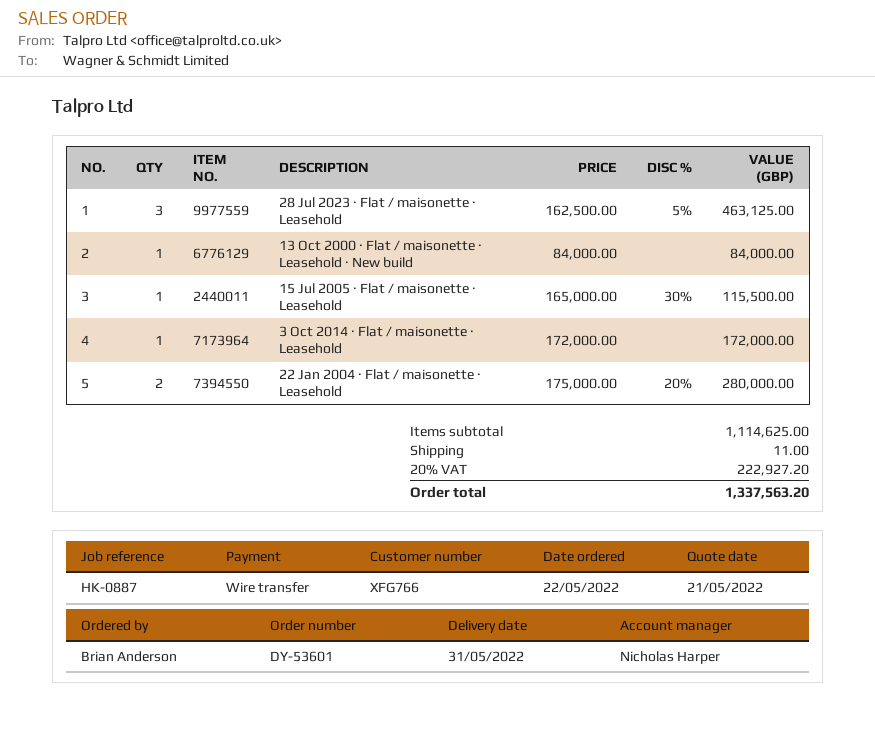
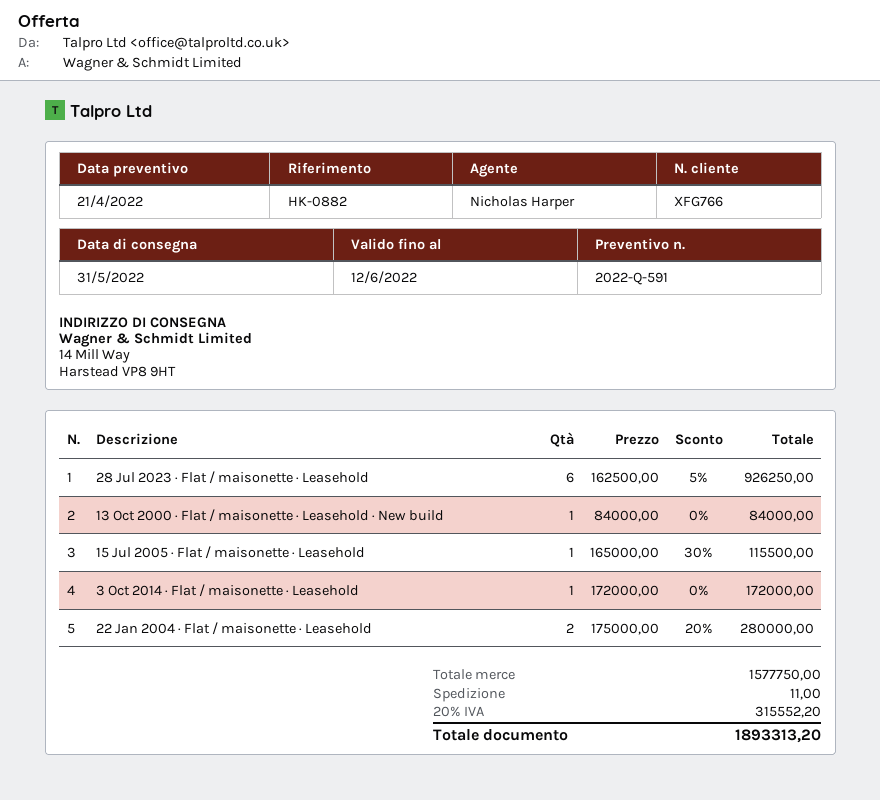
quote date: 2022-05-21 -> 2022-04-21
reference: HK-0887 -> HK-0882
28 Jul 2023 · Flat / maisonette · Leasehold: 3 x 162500.00 - 5% = 463125.00 -> 6 x 162500.00 - 5% = 926250.00
subtotal: 1114625.00 -> 1577750.00
tax: 20% = 222927.20 -> 20% = 315552.20
total: 1337563.20 -> 1893313.20

